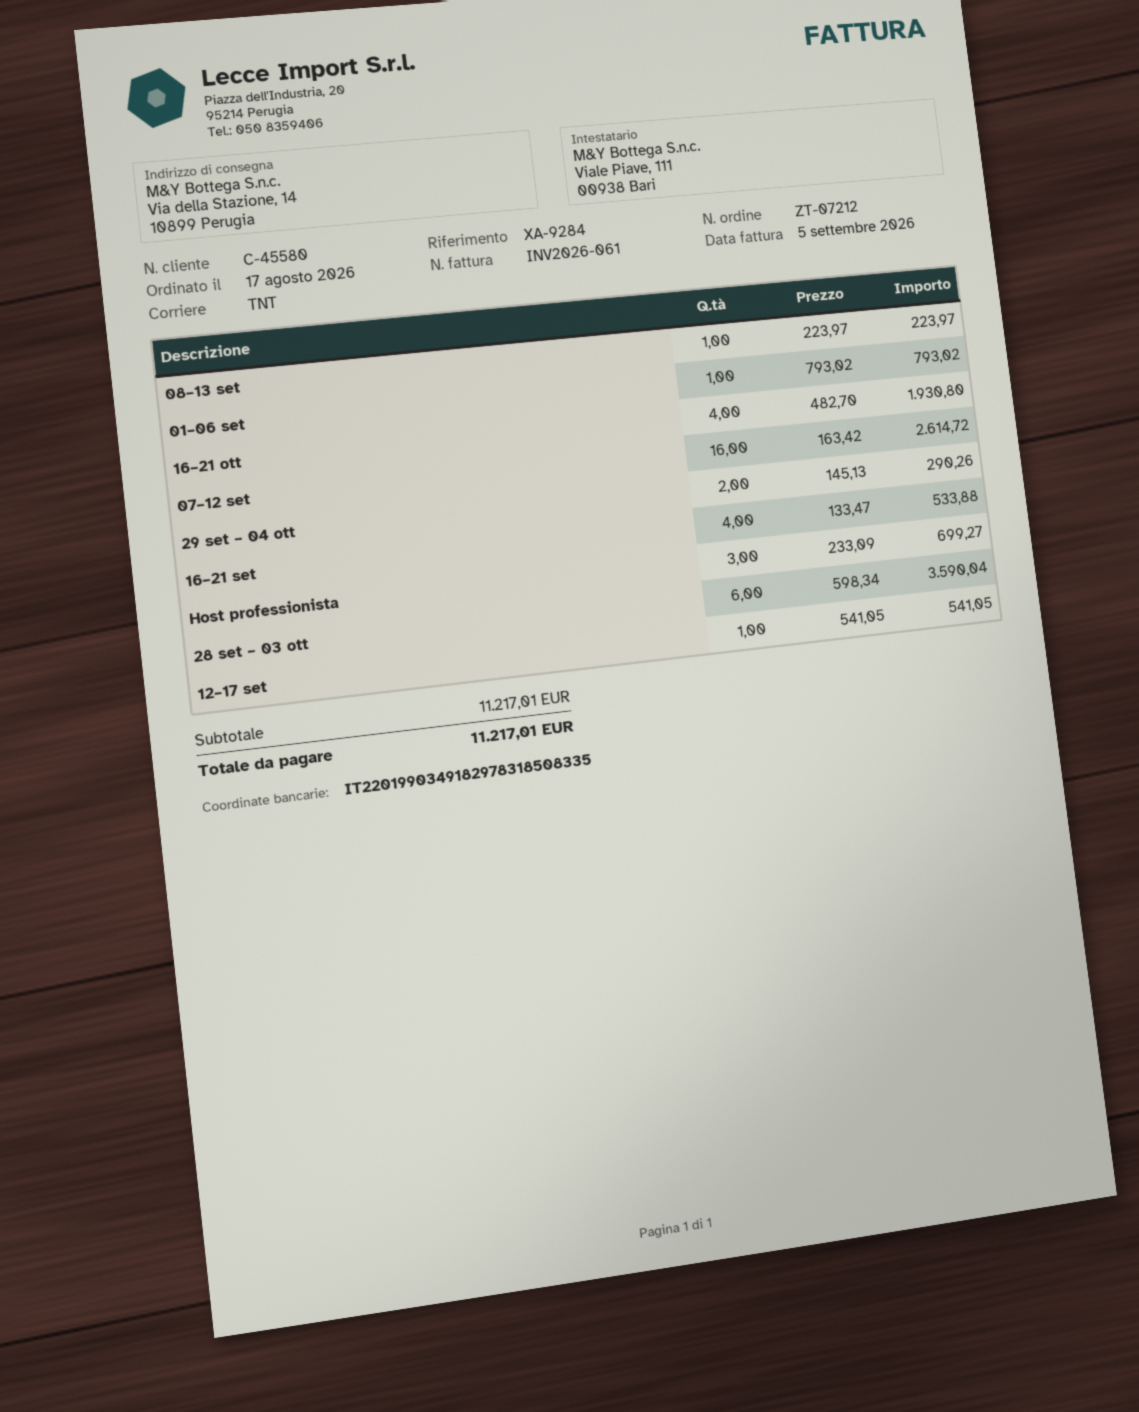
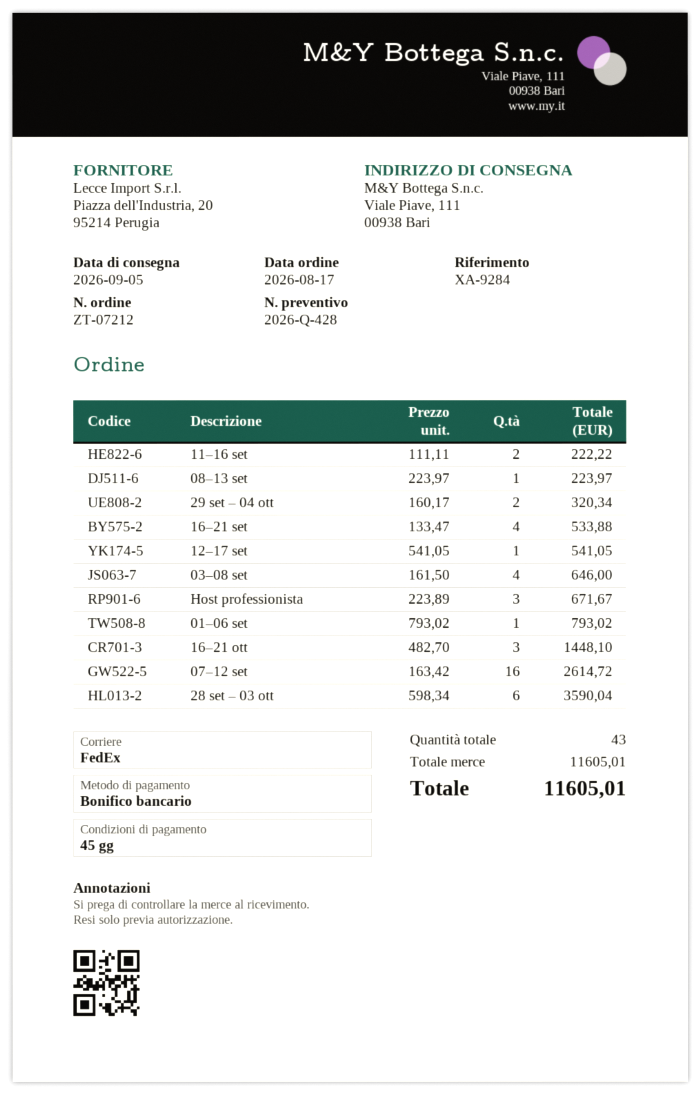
shipping method: TNT -> FedEx
ship to: Via della Stazione, 14, 10899 Perugia -> Viale Piave, 111, 00938 Bari
16–21 ott: 4 x 482.70 = 1930.80 -> 3 x 482.70 = 1448.10
29 set – 04 ott: 2 x 145.13 = 290.26 -> 2 x 160.17 = 320.34
Host professionista: 3 x 233.09 = 699.27 -> 3 x 223.89 = 671.67
11–16 set: none -> 2 x 111.11 = 222.22
03–08 set: none -> 4 x 161.50 = 646.00
subtotal: 11217.01 -> 11605.01
total: 11217.01 -> 11605.01

